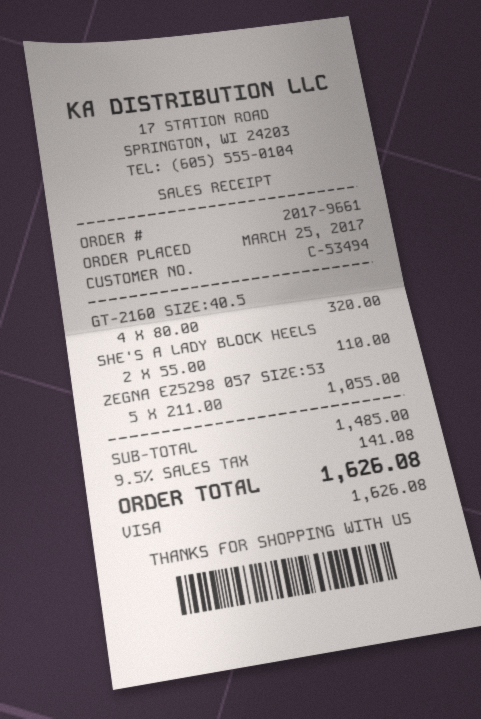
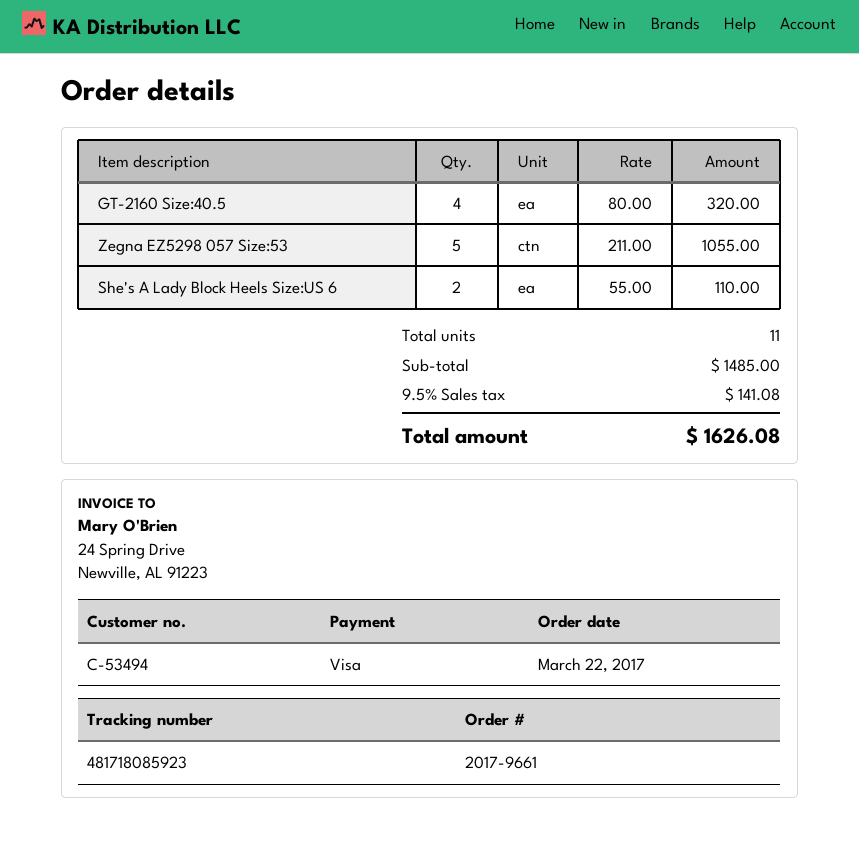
order date: 2017-03-25 -> 2017-03-22

